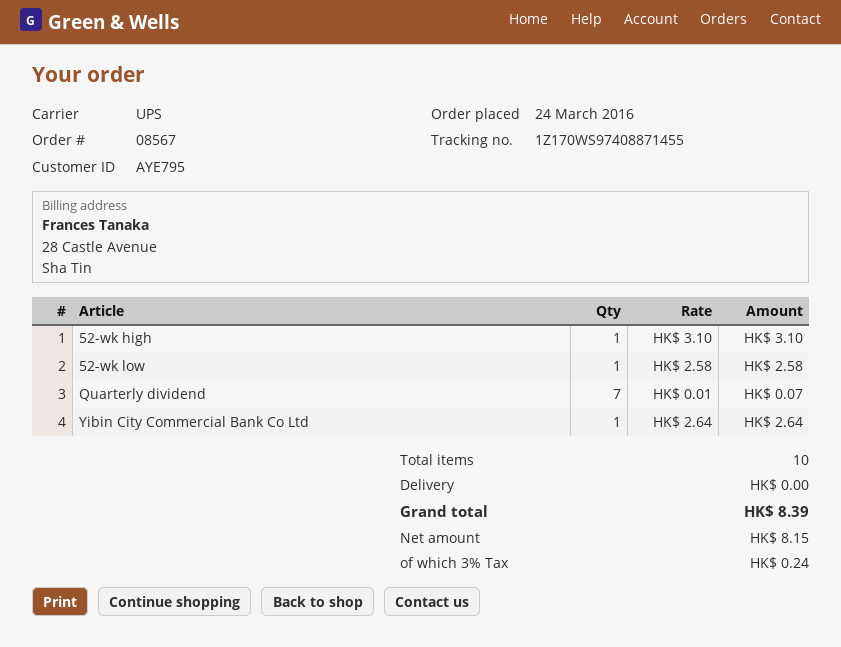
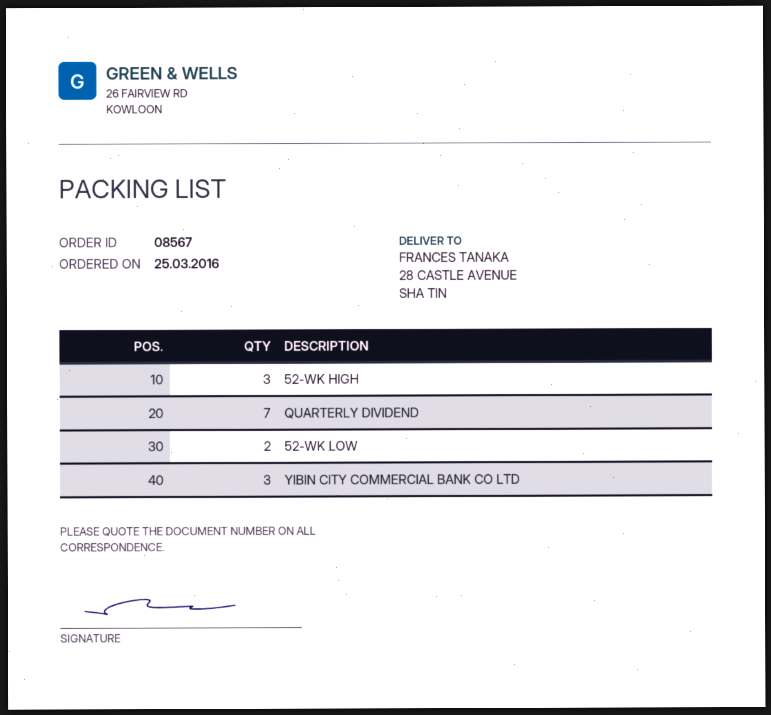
order date: 2016-03-24 -> 2016-03-25
52-wk high: 1 -> 3
52-wk low: 1 -> 2
Yibin City Commercial Bank Co Ltd: 1 -> 3

